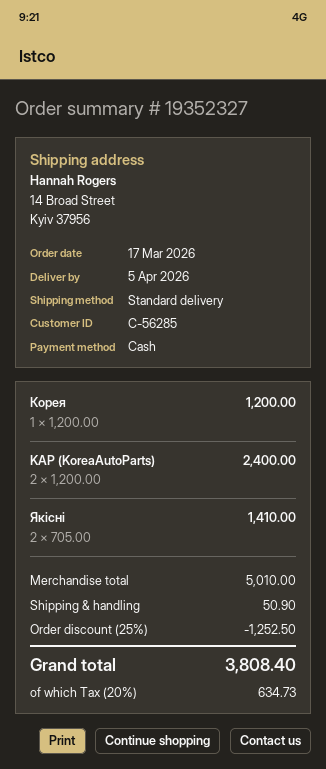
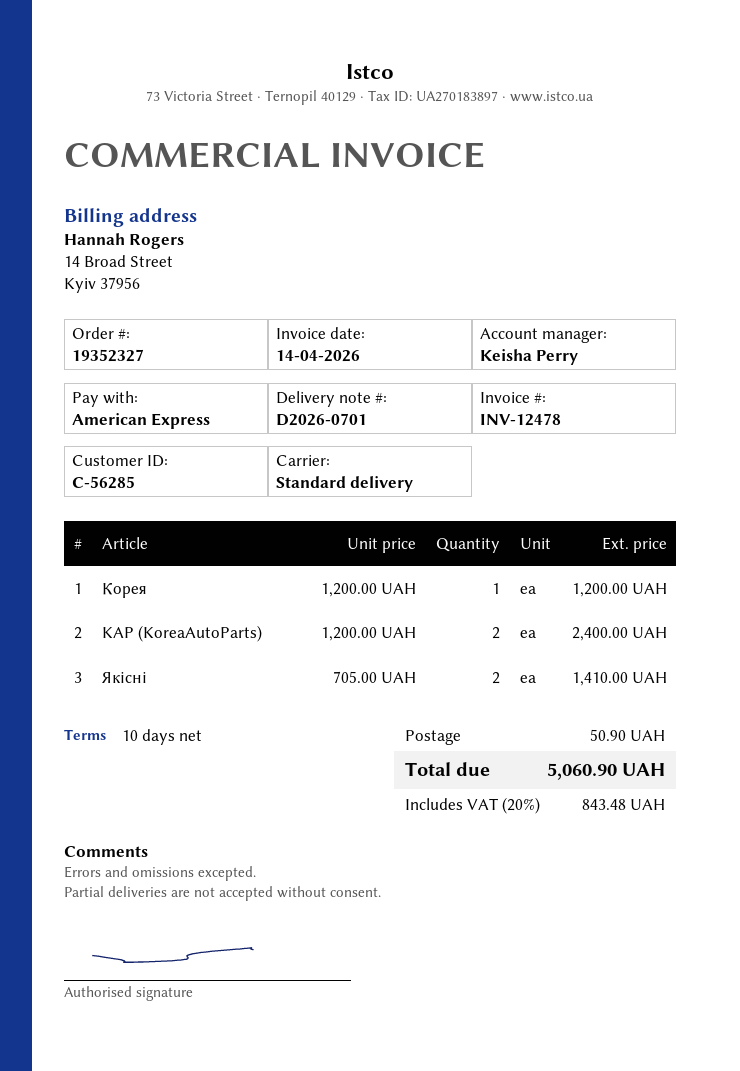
payment method: cash -> American Express
discount: 25% = 1252.50 -> none
tax: 20% = 634.73 -> 20% = 843.48
total: 3808.40 -> 5060.90

